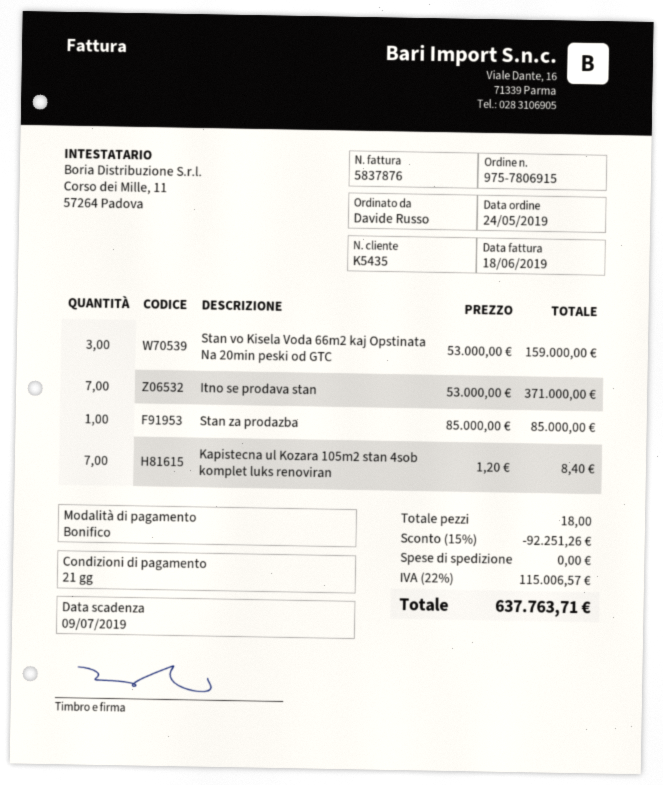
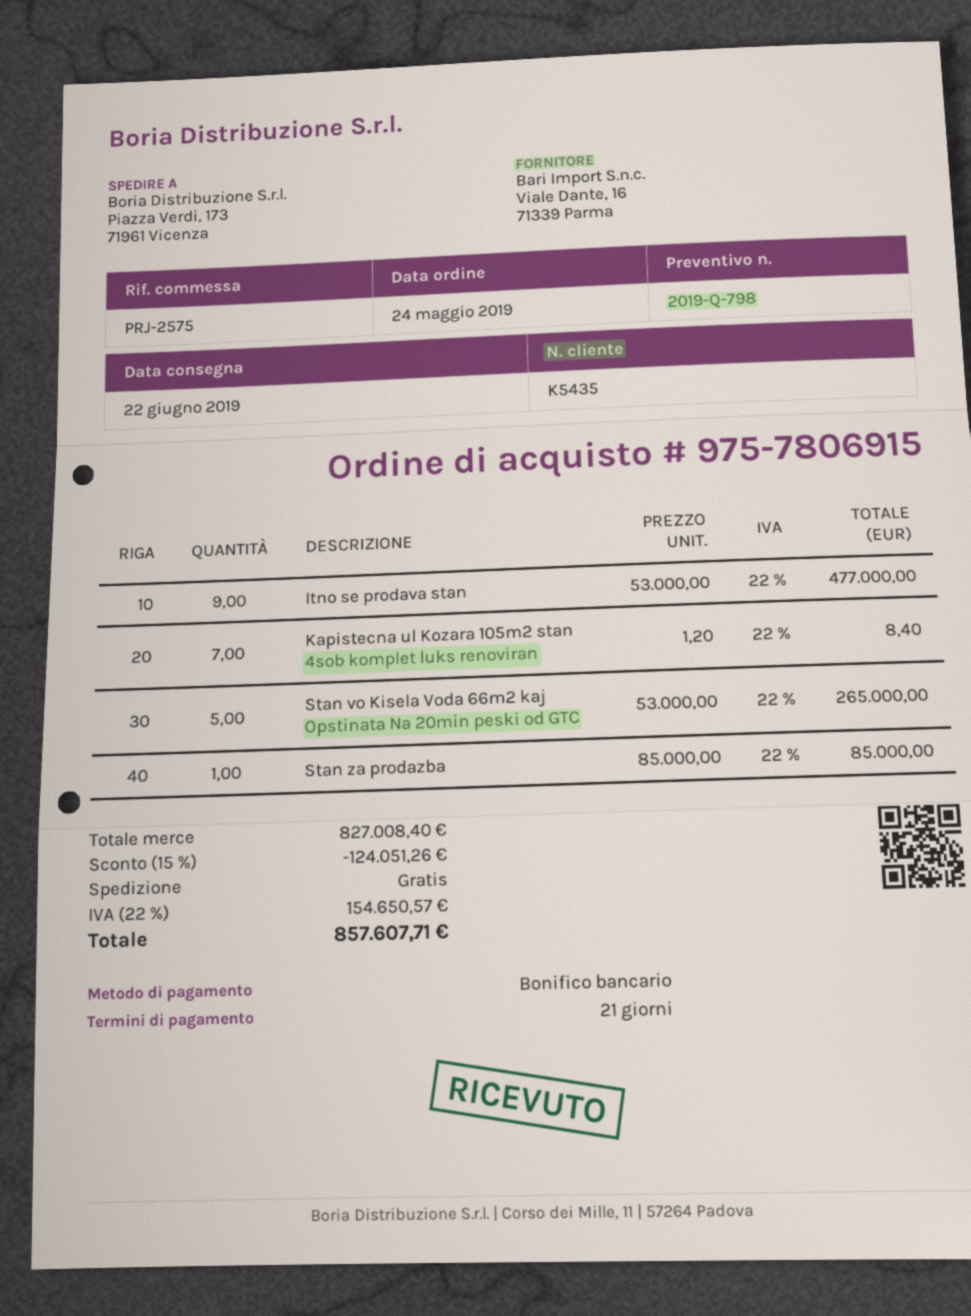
Stan vo Kisela Voda 66m2 kaj Opstinata Na 20min peski od GTC: 3 x 53000.00 = 159000.00 -> 5 x 53000.00 = 265000.00
Itno se prodava stan: 7 x 53000.00 = 371000.00 -> 9 x 53000.00 = 477000.00
discount: 15% = 92251.26 -> 15% = 124051.26
tax: 22% = 115006.57 -> 22% = 154650.57
total: 637763.71 -> 857607.71

